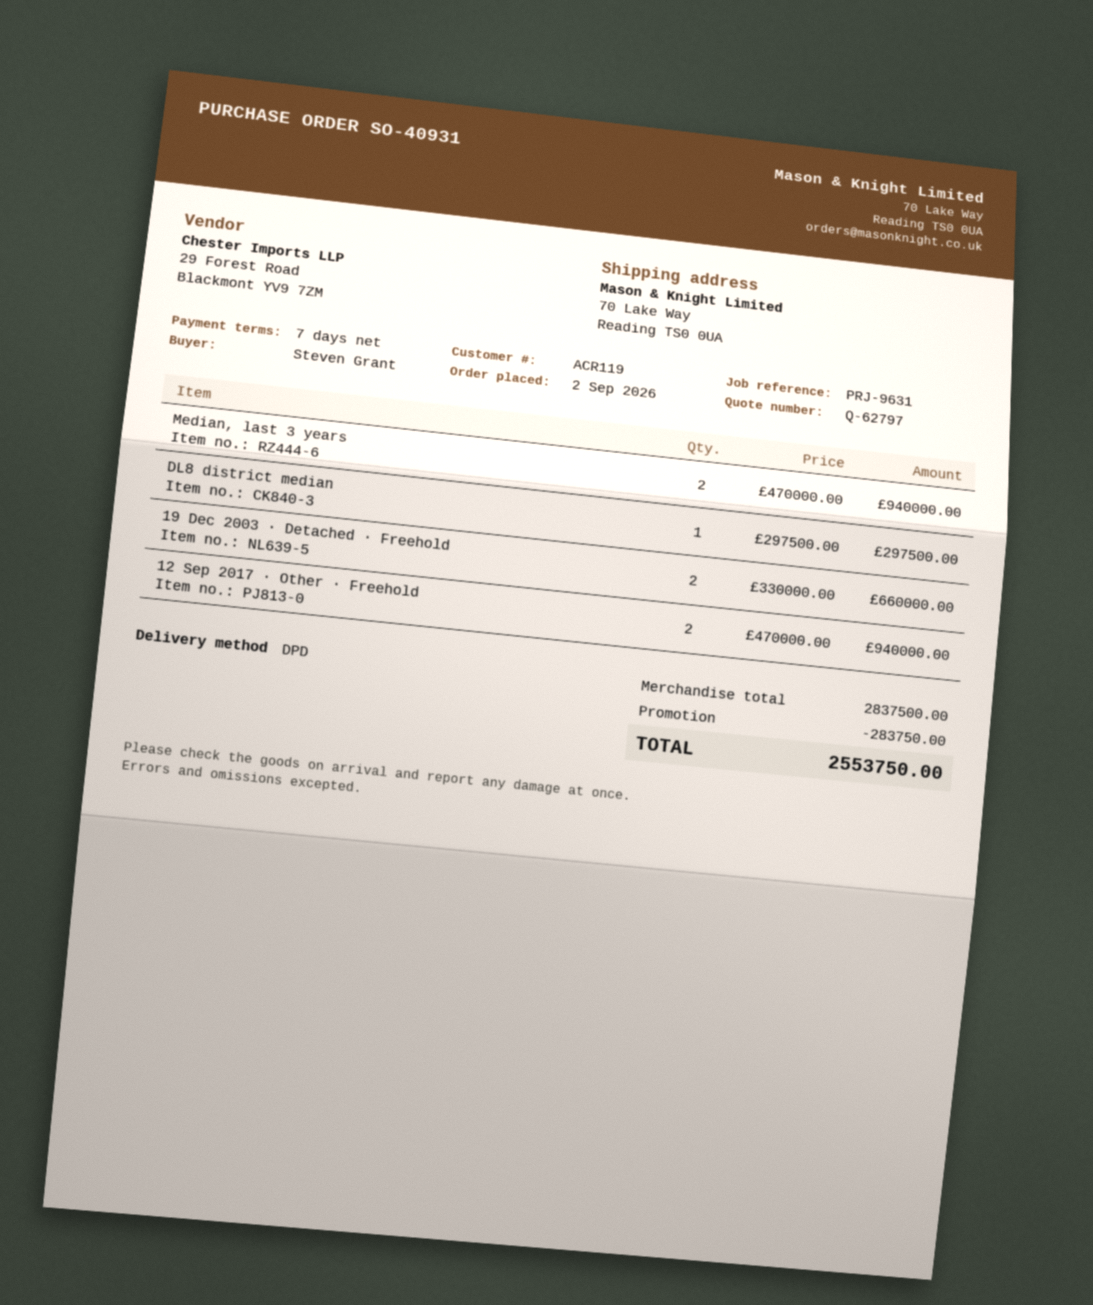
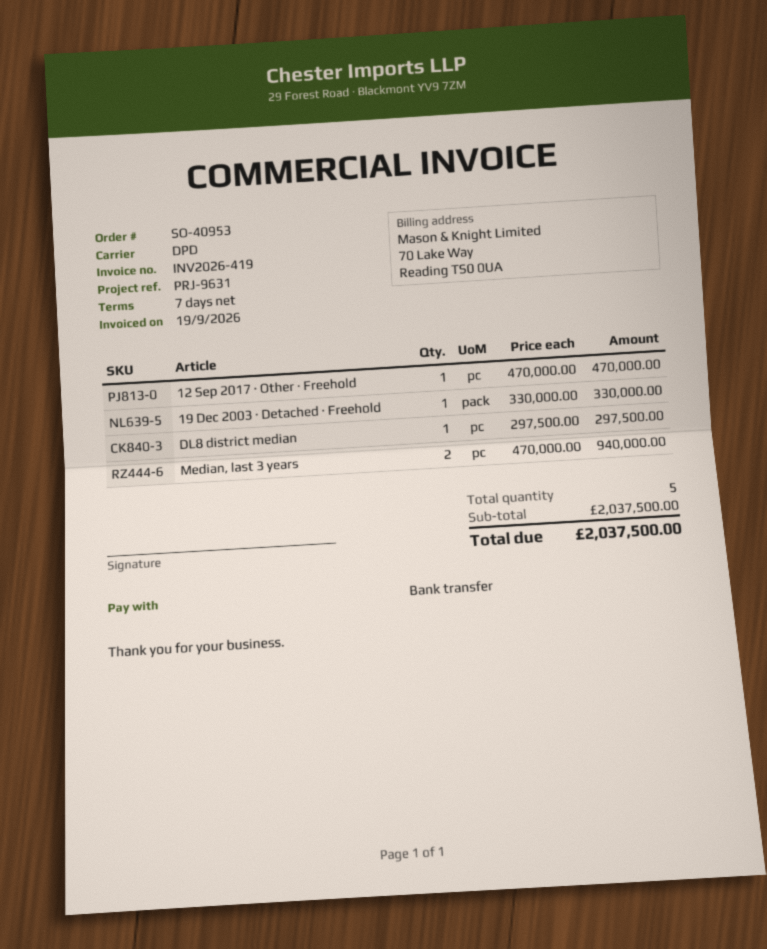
order number: SO-40931 -> SO-40953
19 Dec 2003 · Detached · Freehold: 2 x 330000.00 = 660000.00 -> 1 x 330000.00 = 330000.00
12 Sep 2017 · Other · Freehold: 2 x 470000.00 = 940000.00 -> 1 x 470000.00 = 470000.00
subtotal: 2837500.00 -> 2037500.00
discount: 283750.00 -> none
total: 2553750.00 -> 2037500.00

